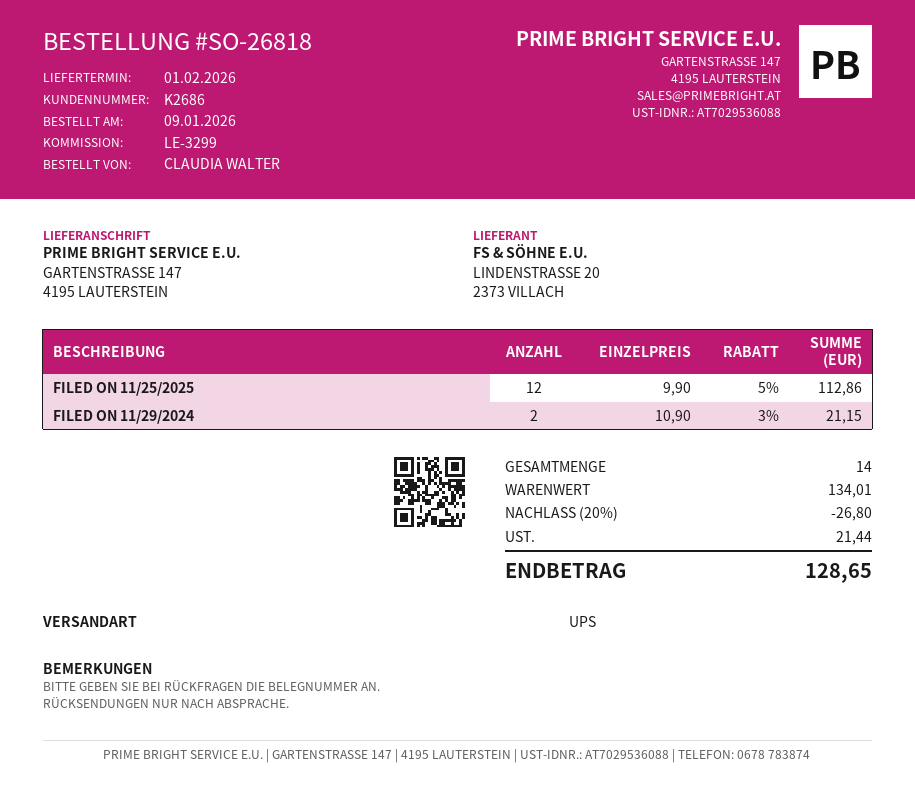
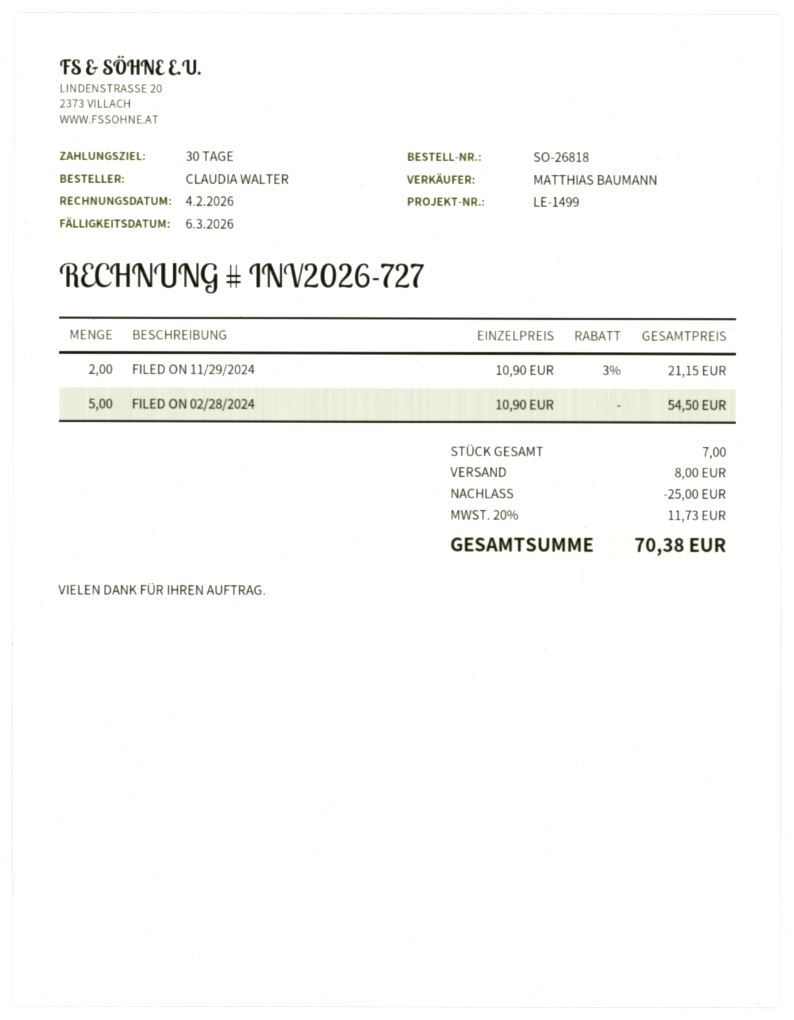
reference: LE-3299 -> LE-1499
FILED ON 11/25/2025: 12 x 9.90 - 5% = 112.86 -> none
FILED ON 02/28/2024: none -> 5 x 10.90 = 54.50
total quantity: 14 -> 7
discount: 26.80 -> 25.00
shipping: none -> 8.00
tax: 21.44 -> 11.73
total: 128.65 -> 70.38

